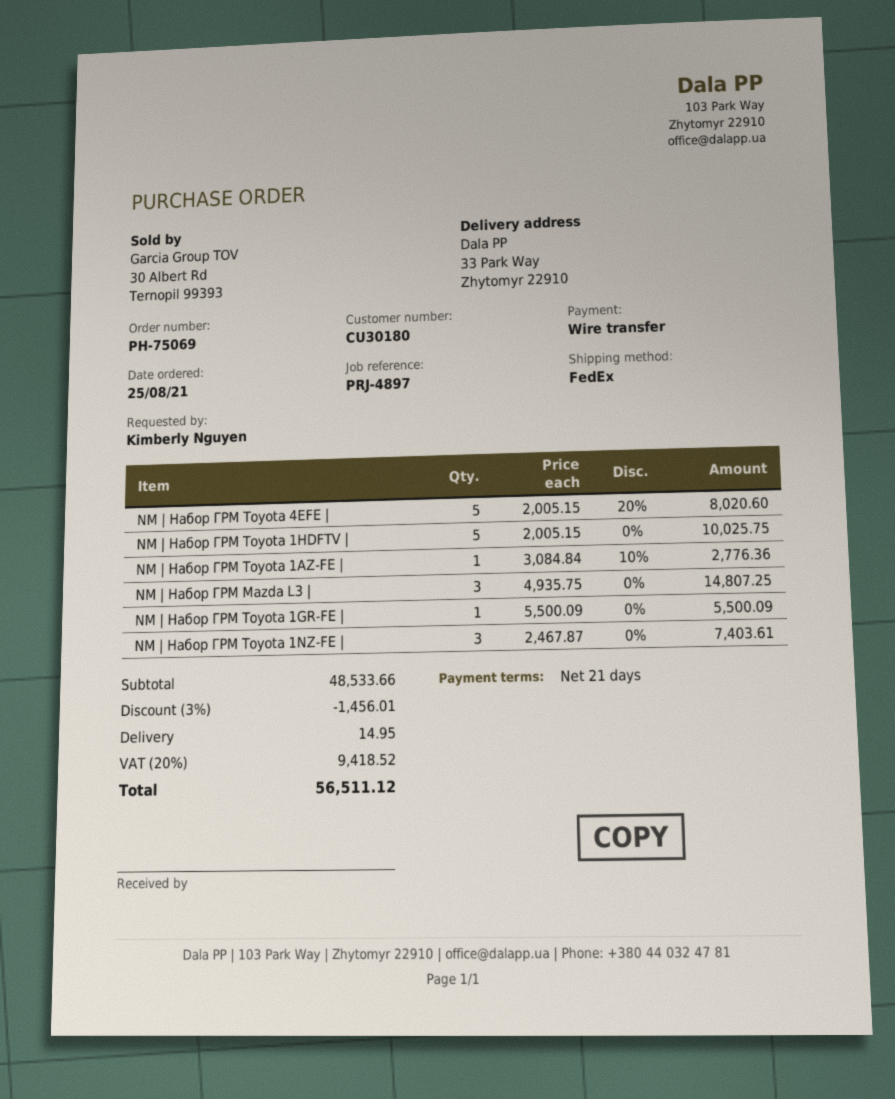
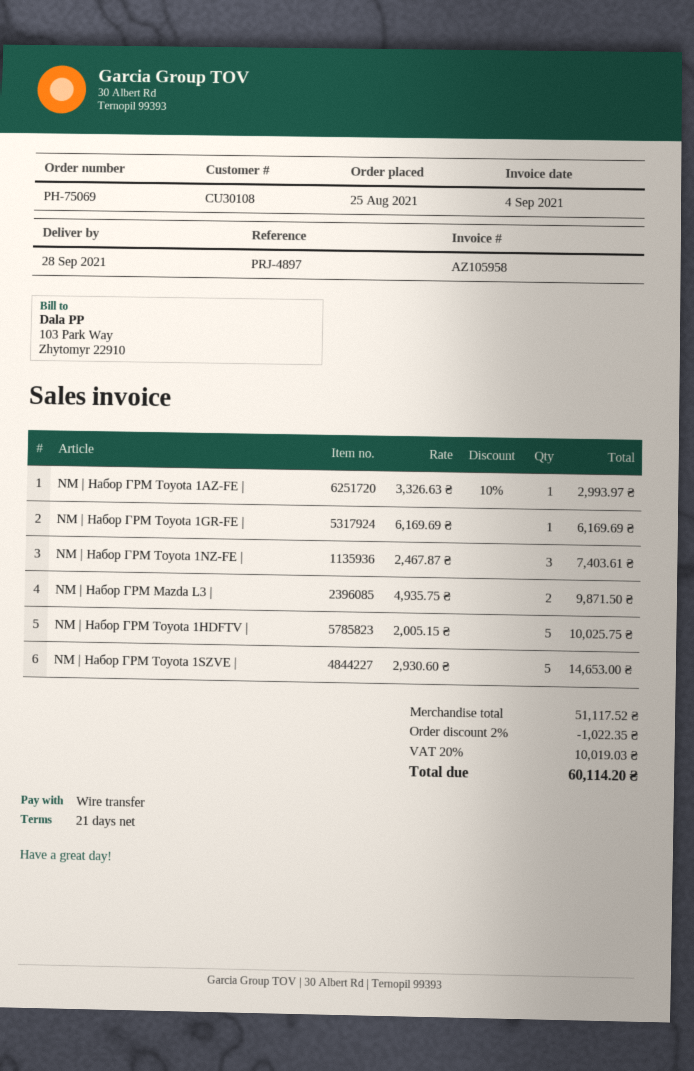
customer number: CU30180 -> CU30108
NM | Набор ГРМ Toyota 4EFE |: 5 x 2005.15 - 20% = 8020.60 -> none
NM | Набор ГРМ Toyota 1AZ-FE |: 1 x 3084.84 - 10% = 2776.36 -> 1 x 3326.63 - 10% = 2993.97
NM | Набор ГРМ Mazda L3 |: 3 x 4935.75 = 14807.25 -> 2 x 4935.75 = 9871.50
NM | Набор ГРМ Toyota 1GR-FE |: 1 x 5500.09 = 5500.09 -> 1 x 6169.69 = 6169.69
NM | Набор ГРМ Toyota 1SZVE |: none -> 5 x 2930.60 = 14653.00
subtotal: 48533.66 -> 51117.52
discount: 3% = 1456.01 -> 2% = 1022.35
shipping: 14.95 -> none
tax: 20% = 9418.52 -> 20% = 10019.03
total: 56511.12 -> 60114.20

